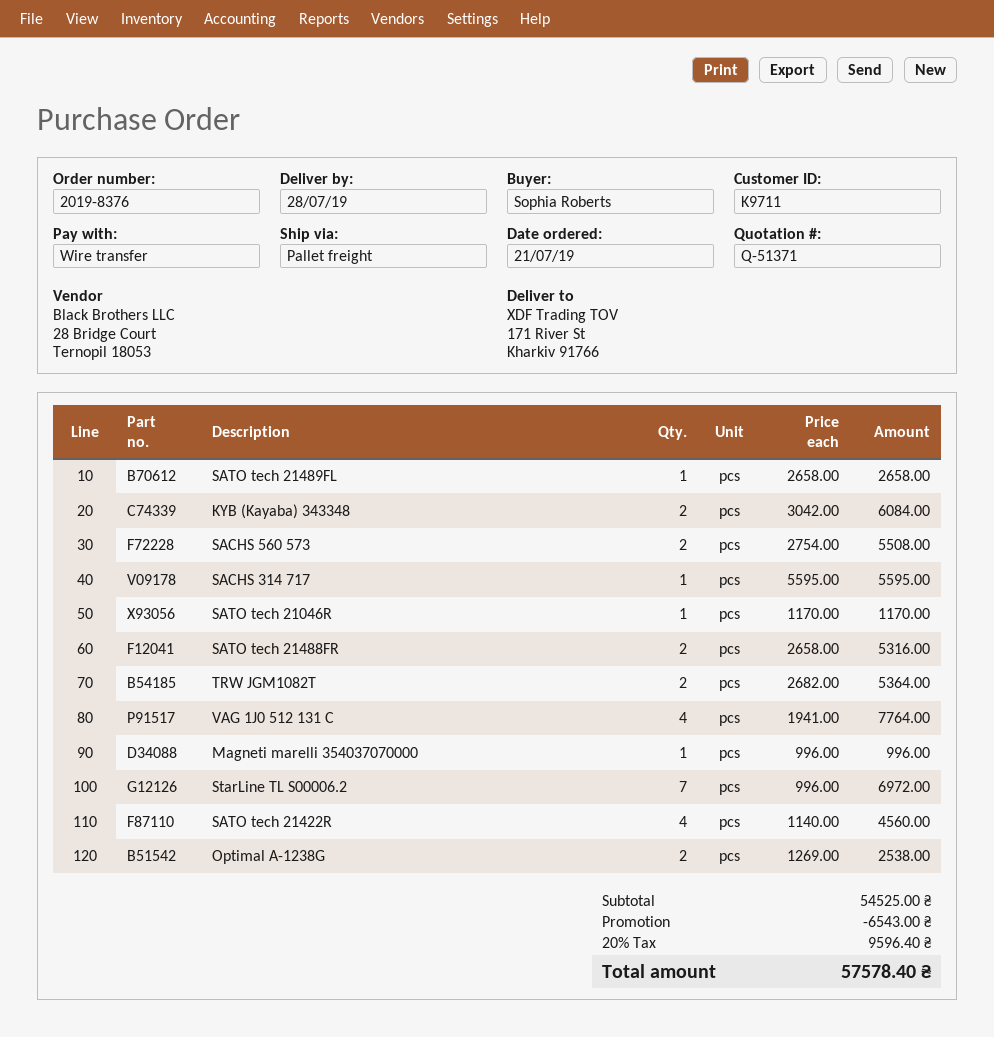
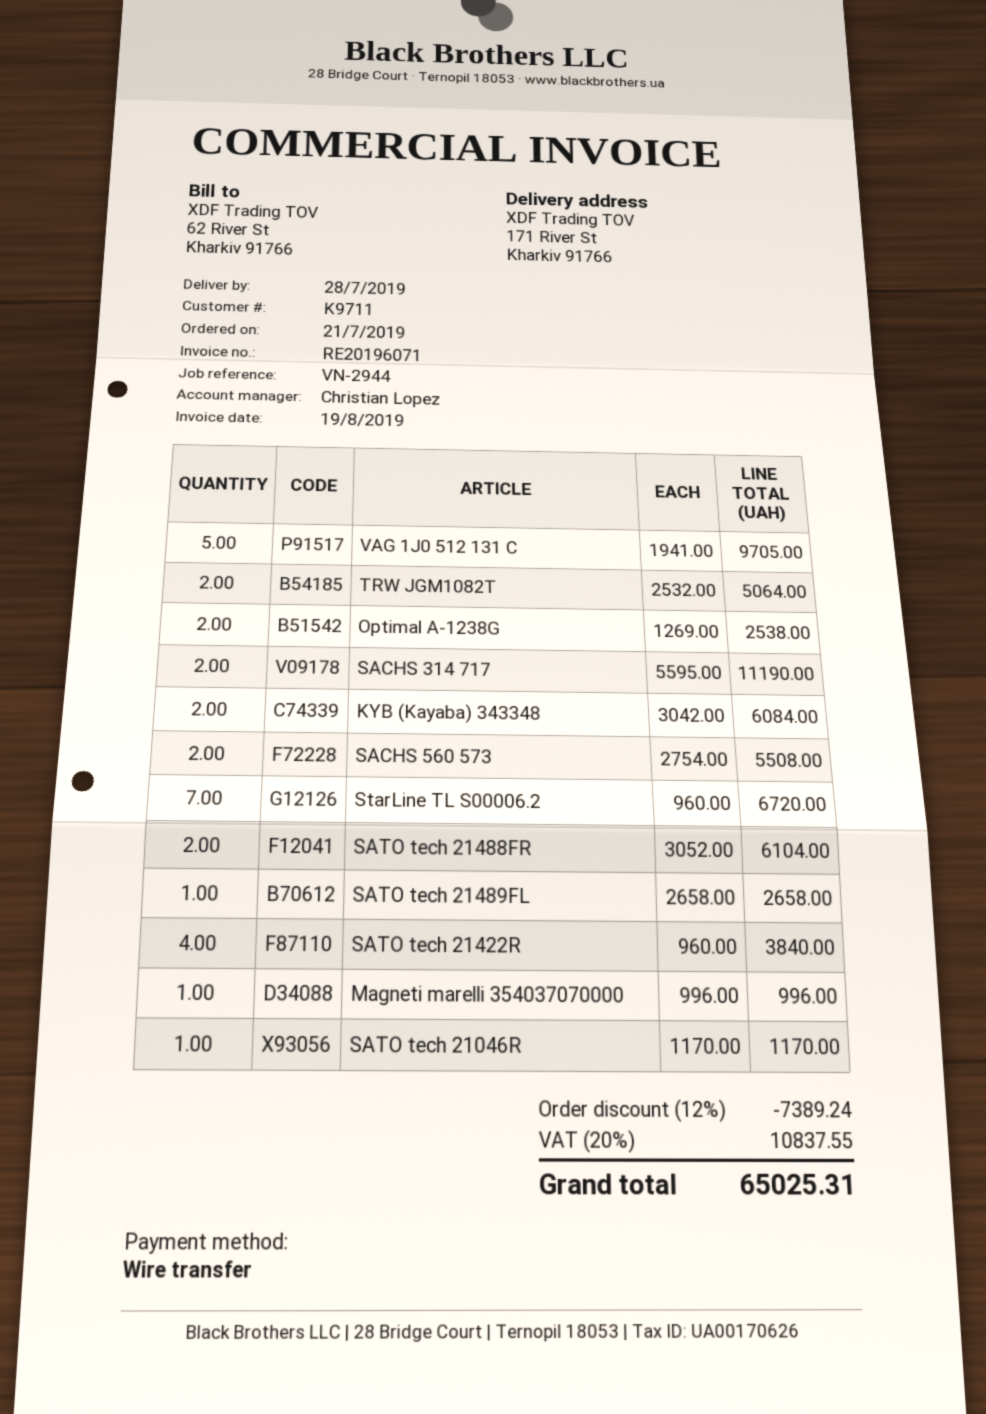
SACHS 314 717: 1 x 5595.00 = 5595.00 -> 2 x 5595.00 = 11190.00
SATO tech 21488FR: 2 x 2658.00 = 5316.00 -> 2 x 3052.00 = 6104.00
TRW JGM1082T: 2 x 2682.00 = 5364.00 -> 2 x 2532.00 = 5064.00
VAG 1J0 512 131 C: 4 x 1941.00 = 7764.00 -> 5 x 1941.00 = 9705.00
StarLine TL S00006.2: 7 x 996.00 = 6972.00 -> 7 x 960.00 = 6720.00
SATO tech 21422R: 4 x 1140.00 = 4560.00 -> 4 x 960.00 = 3840.00
discount: 6543.00 -> 7389.24
tax: 20% = 9596.40 -> 20% = 10837.55
total: 57578.40 -> 65025.31

